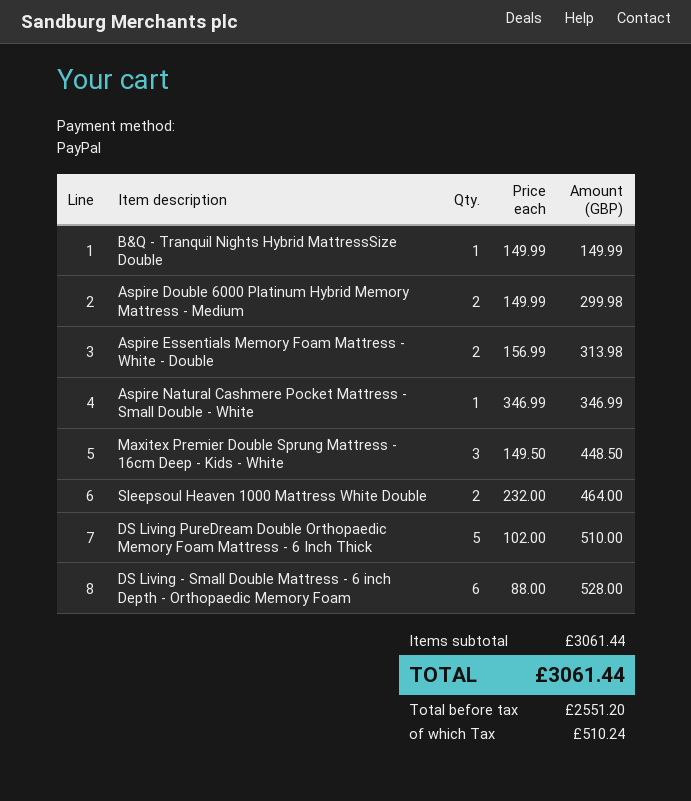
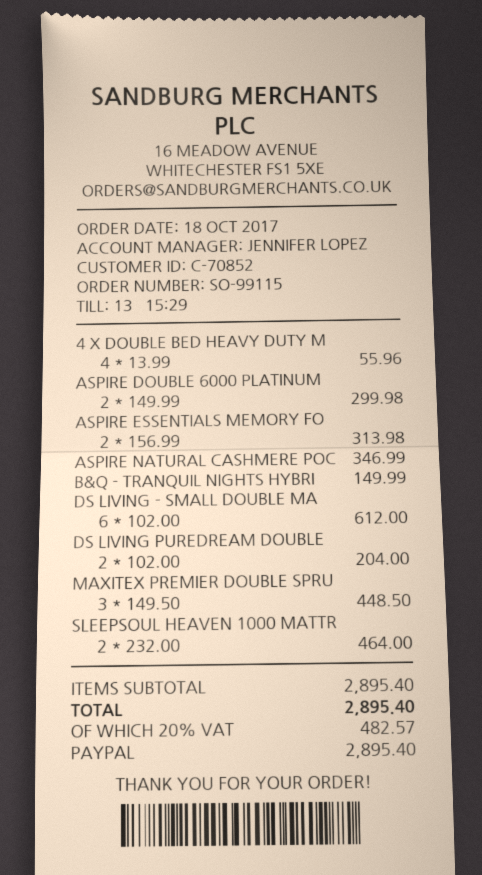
DS Living PureDream Double Orthopaedic Memory Foam Mattress - 6 Inch Thick: 5 x 102.00 = 510.00 -> 2 x 102.00 = 204.00
DS Living - Small Double Mattress - 6 inch Depth - Orthopaedic Memory Foam: 6 x 88.00 = 528.00 -> 6 x 102.00 = 612.00
4 X DOUBLE BED HEAVY DUTY M: none -> 4 x 13.99 = 55.96
subtotal: 3061.44 -> 2895.40
tax: 510.24 -> 482.57
total: 3061.44 -> 2895.40

